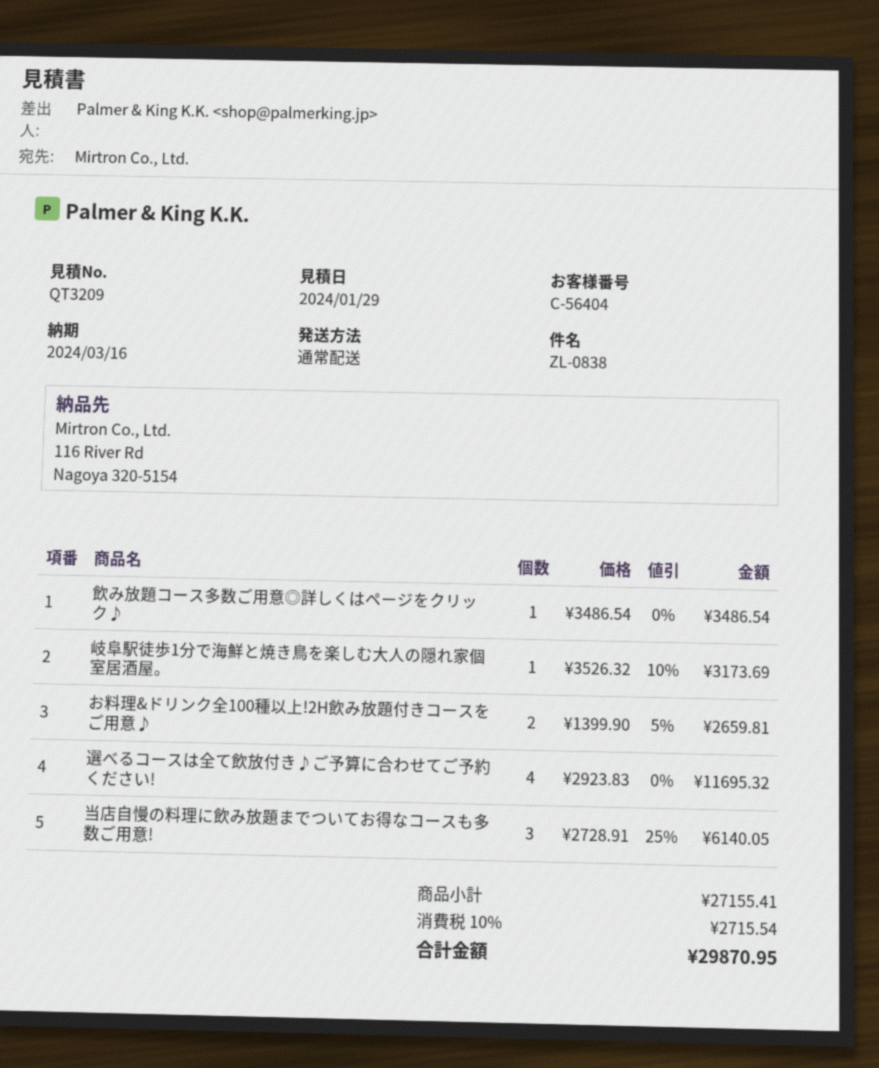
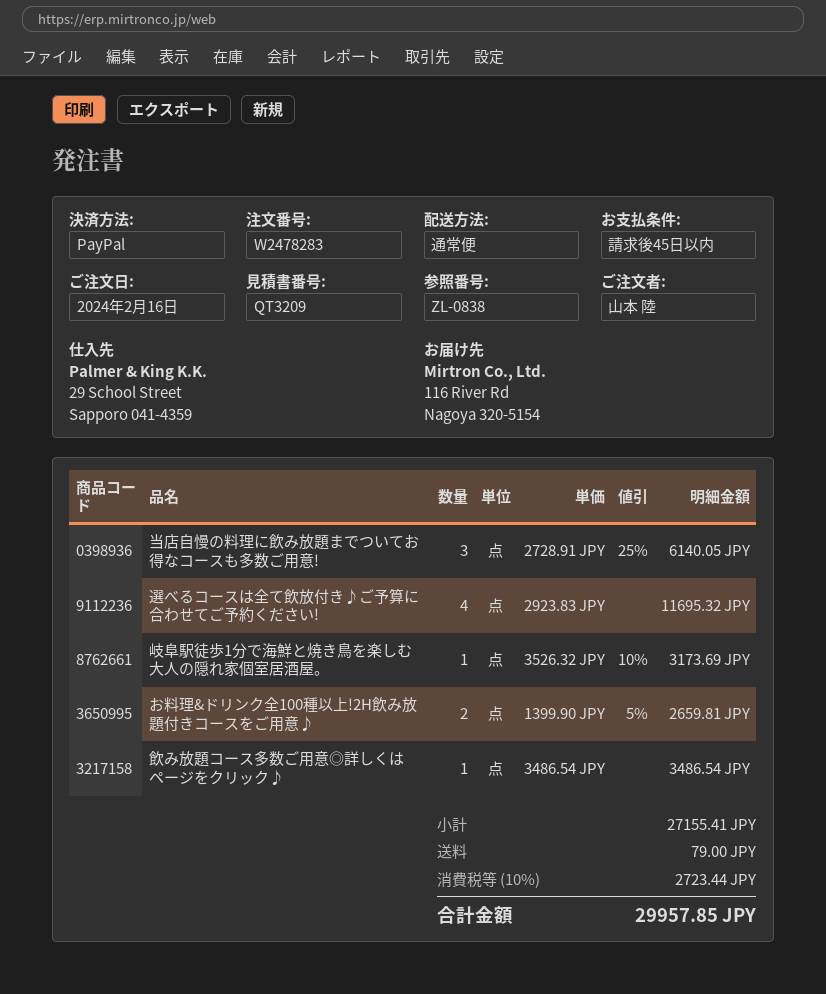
shipping: none -> 79.00
tax: 10% = 2715.54 -> 10% = 2723.44
total: 29870.95 -> 29957.85

